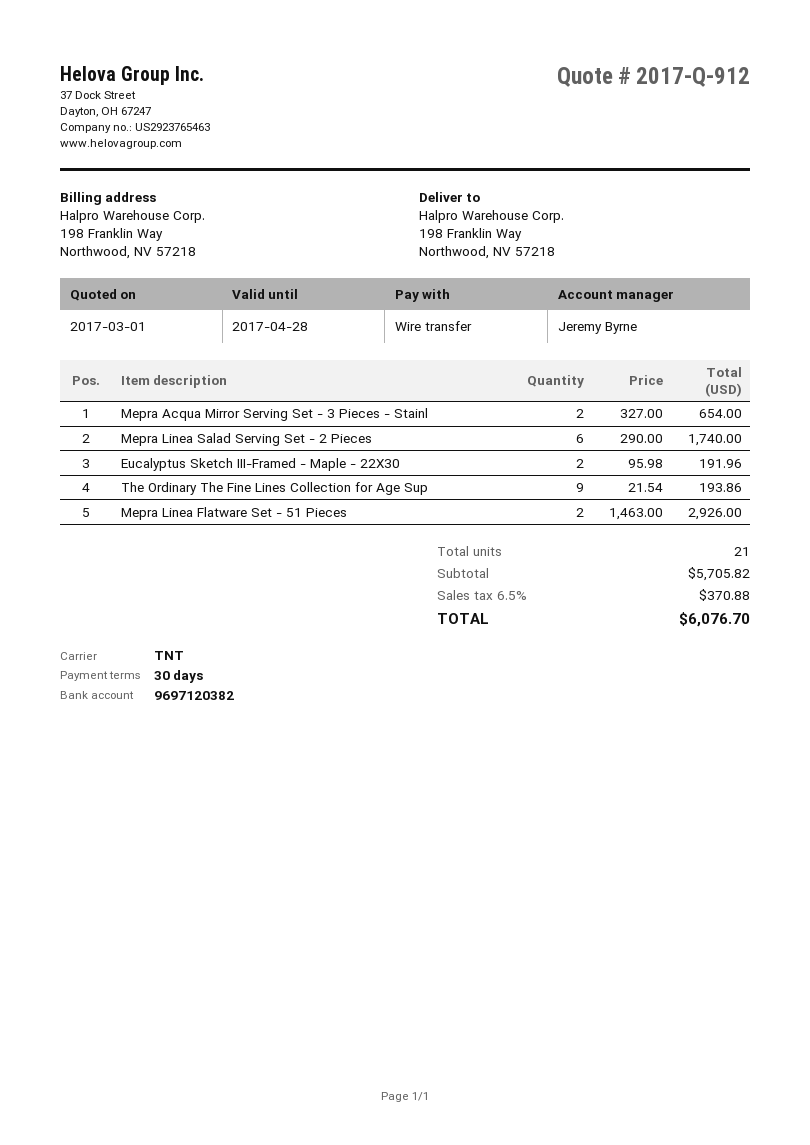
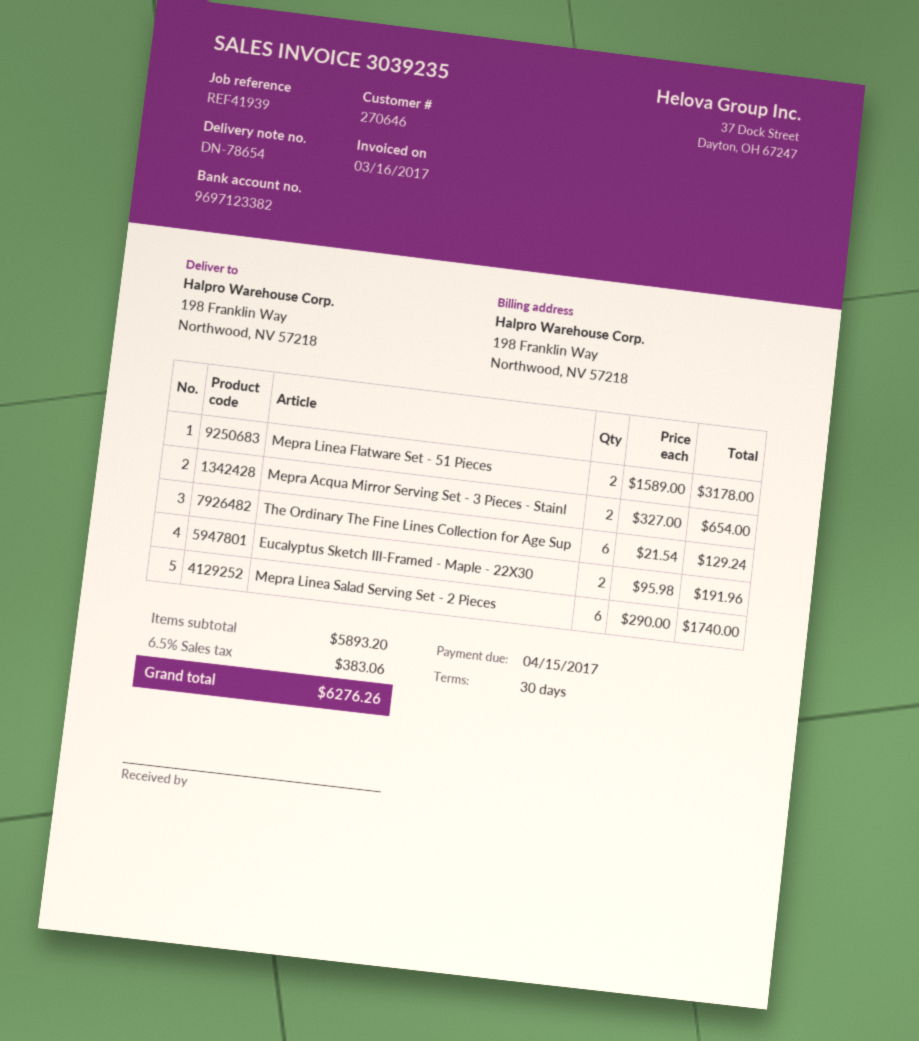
bank account: 9697120382 -> 9697123382
The Ordinary The Fine Lines Collection for Age Sup: 9 x 21.54 = 193.86 -> 6 x 21.54 = 129.24
Mepra Linea Flatware Set - 51 Pieces: 2 x 1463.00 = 2926.00 -> 2 x 1589.00 = 3178.00
subtotal: 5705.82 -> 5893.20
tax: 6.5% = 370.88 -> 6.5% = 383.06
total: 6076.70 -> 6276.26

